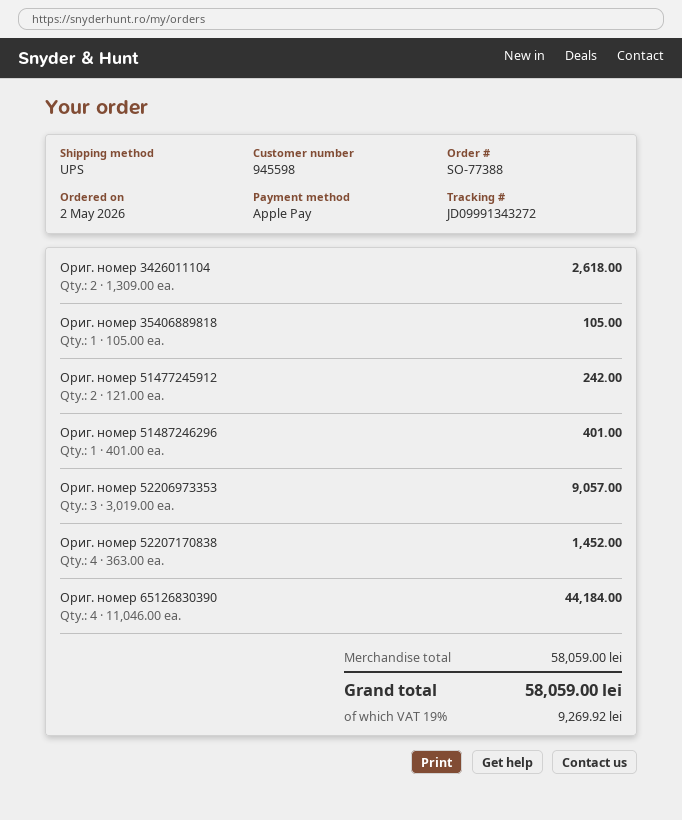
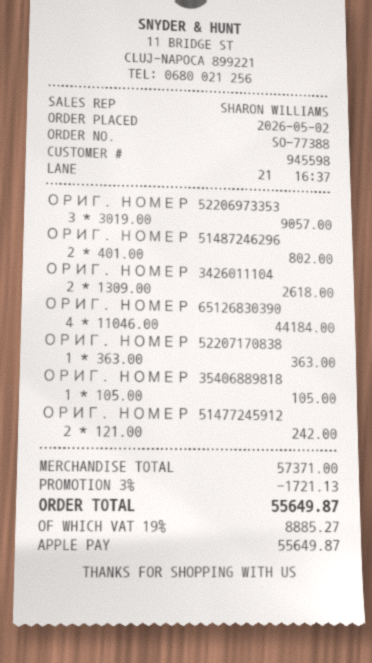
Ориг. номер 51487246296: 1 x 401.00 = 401.00 -> 2 x 401.00 = 802.00
Ориг. номер 52207170838: 4 x 363.00 = 1452.00 -> 1 x 363.00 = 363.00
subtotal: 58059.00 -> 57371.00
discount: none -> 3% = 1721.13
tax: 19% = 9269.92 -> 19% = 8885.27
total: 58059.00 -> 55649.87

